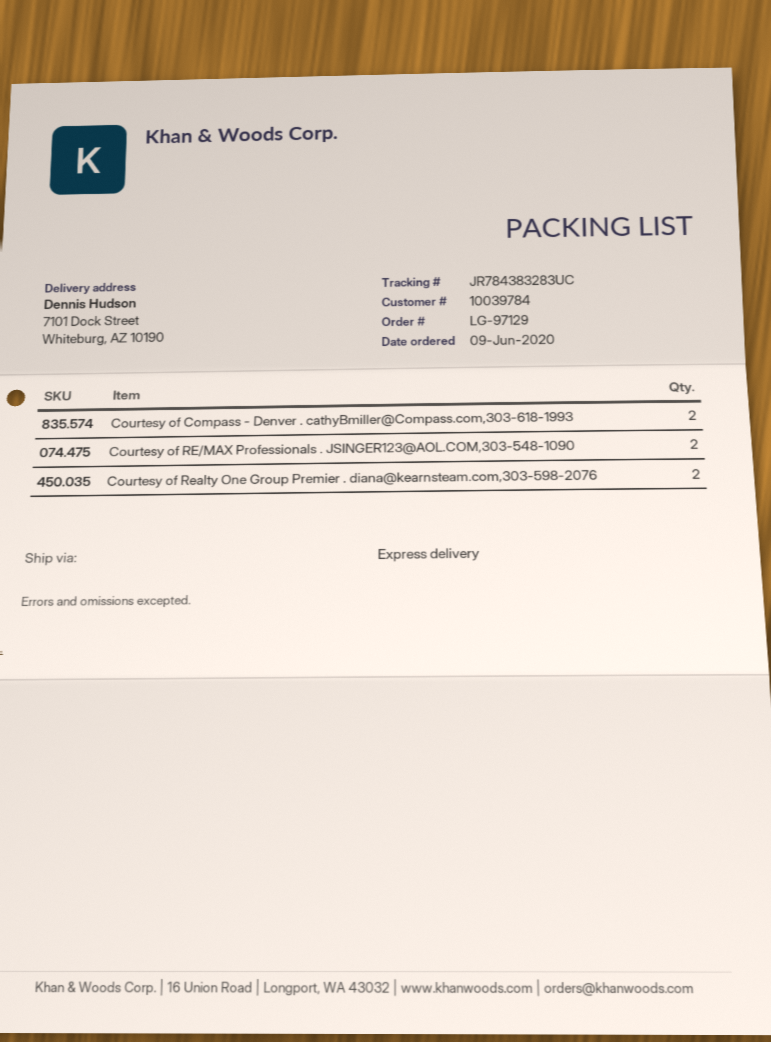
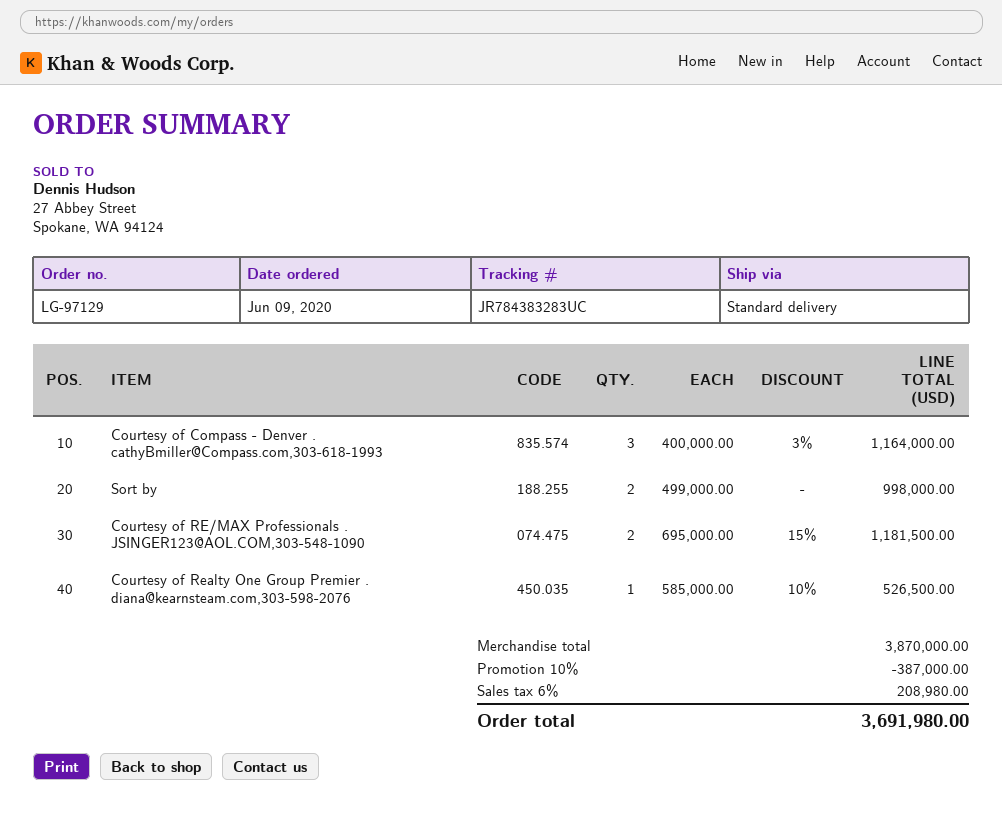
shipping method: express -> standard
Courtesy of Compass - Denver . cathyBmiller@Compass.com,303-618-1993: 2 -> 3
Courtesy of Realty One Group Premier . diana@kearnsteam.com,303-598-2076: 2 -> 1
Sort by: none -> 2

